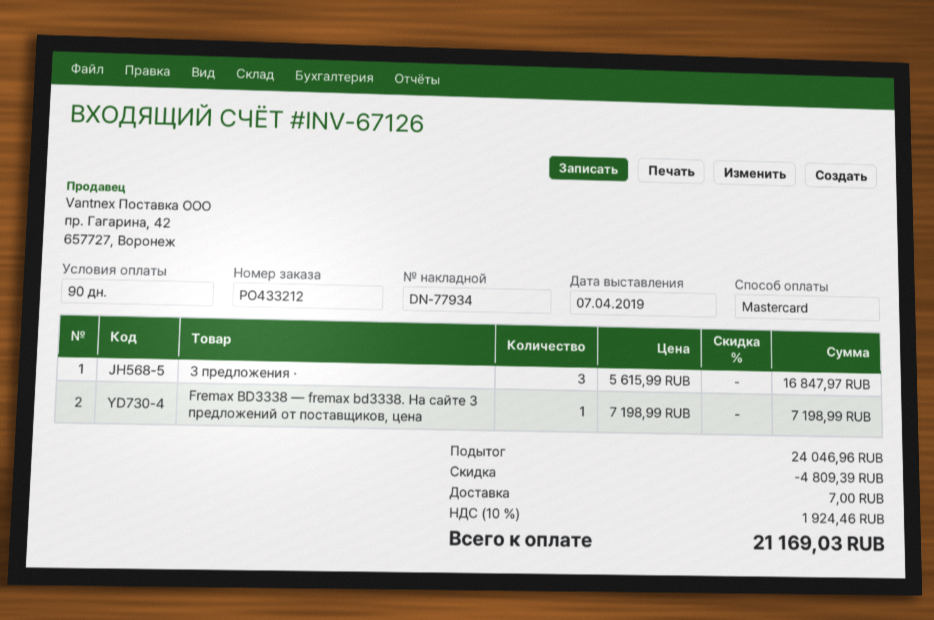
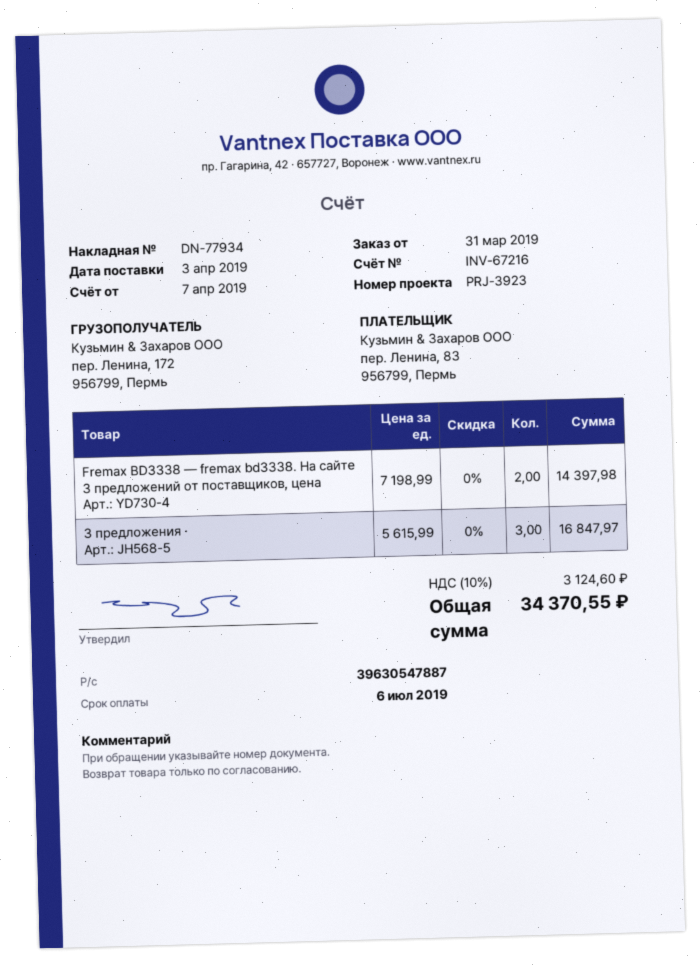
invoice number: INV-67126 -> INV-67216
Fremax BD3338 — fremax bd3338. На сайте 3 предложений от поставщиков, цена: 1 x 7198.99 = 7198.99 -> 2 x 7198.99 = 14397.98
discount: 4809.39 -> none
shipping: 7.00 -> none
tax: 10% = 1924.46 -> 10% = 3124.60
total: 21169.03 -> 34370.55

